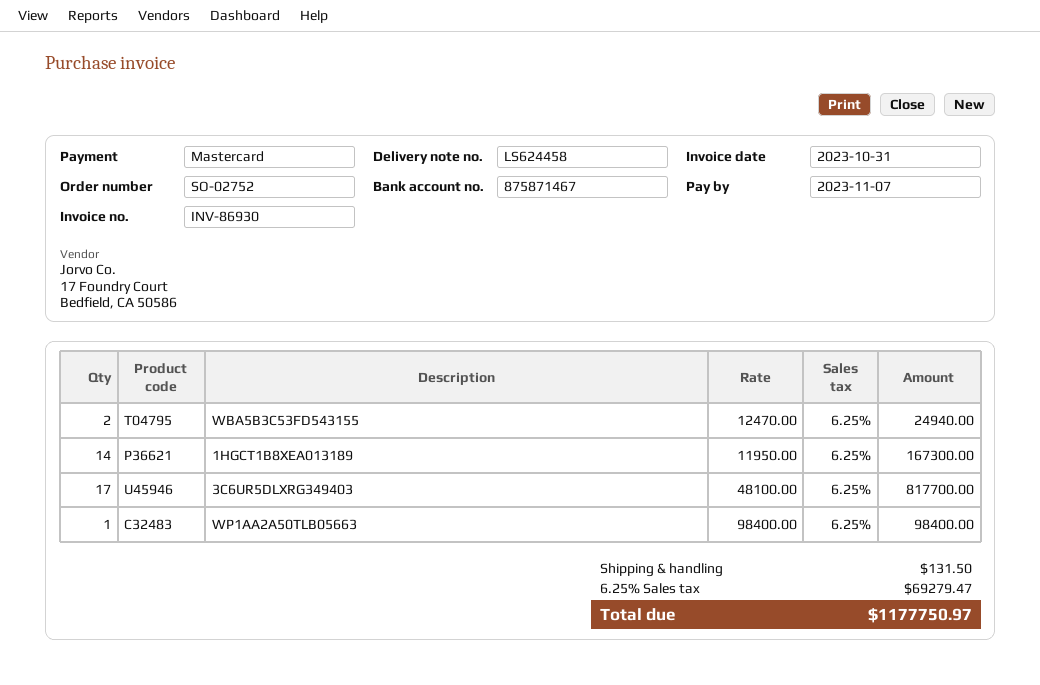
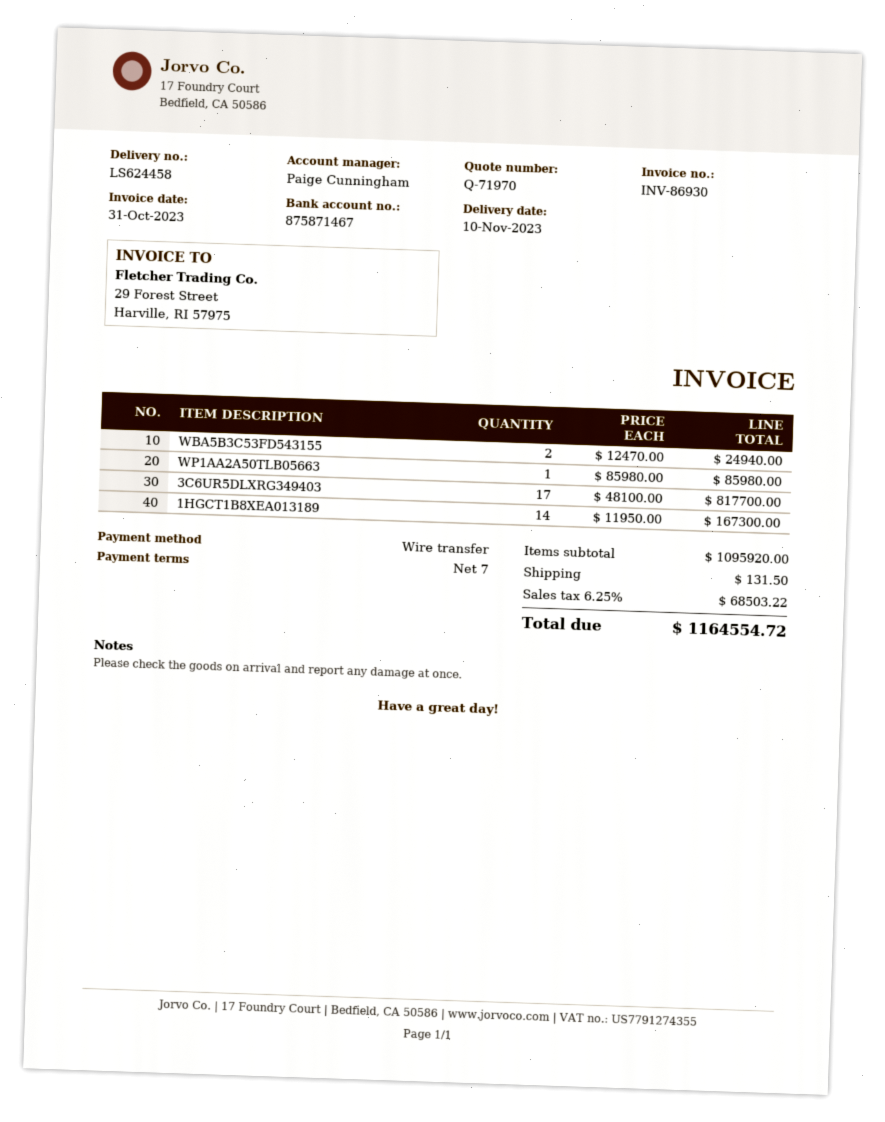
payment method: Mastercard -> bank transfer
WP1AA2A50TLB05663: 1 x 98400.00 = 98400.00 -> 1 x 85980.00 = 85980.00
tax: 6.25% = 69279.47 -> 6.25% = 68503.22
total: 1177750.97 -> 1164554.72

